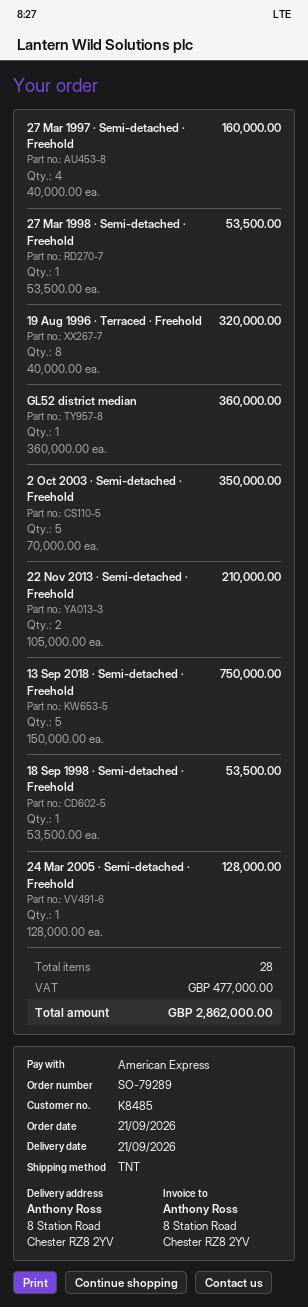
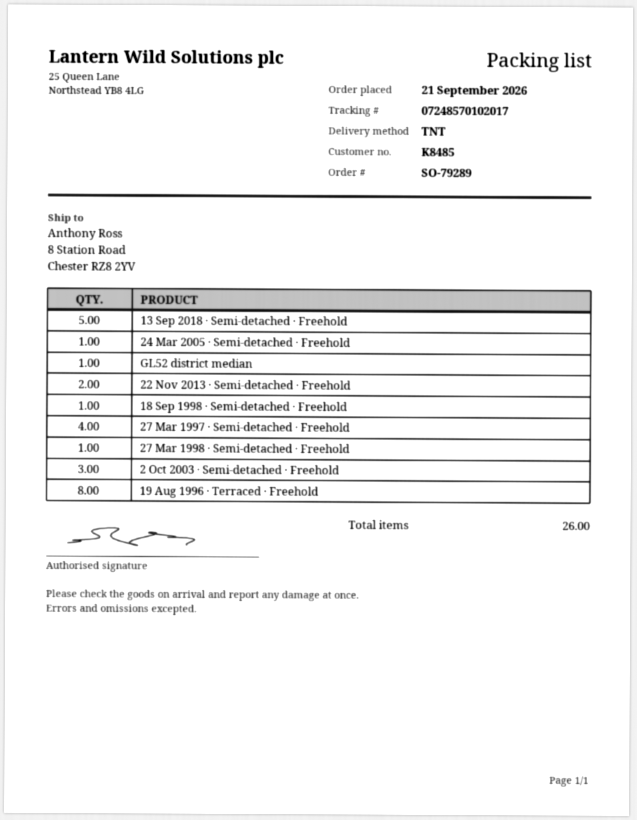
2 Oct 2003 · Semi-detached · Freehold: 5 -> 3
total quantity: 28 -> 26

